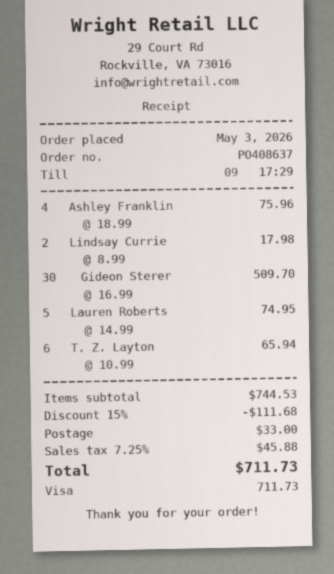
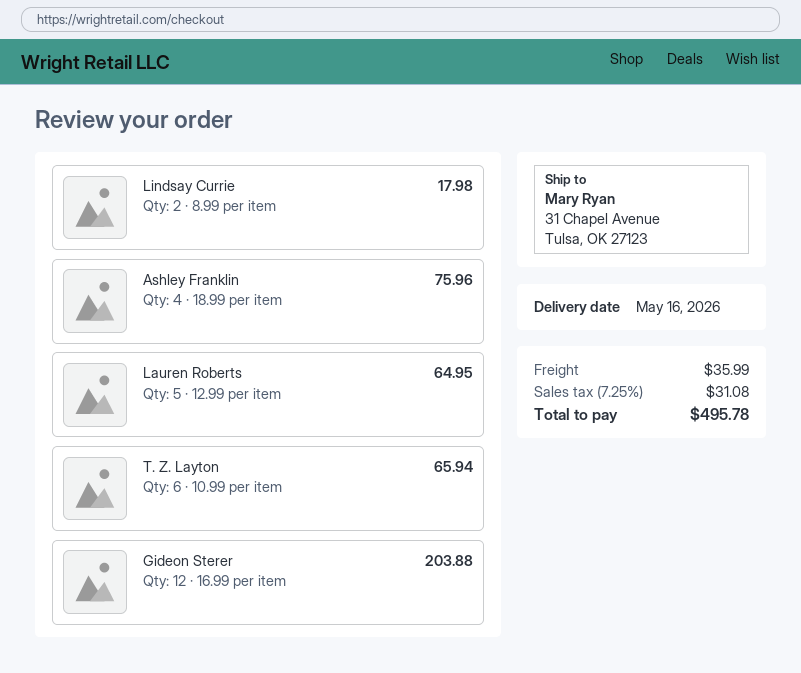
Gideon Sterer: 30 x 16.99 = 509.70 -> 12 x 16.99 = 203.88
Lauren Roberts: 5 x 14.99 = 74.95 -> 5 x 12.99 = 64.95
discount: 15% = 111.68 -> none
shipping: 33.00 -> 35.99
tax: 7.25% = 45.88 -> 7.25% = 31.08
total: 711.73 -> 495.78

